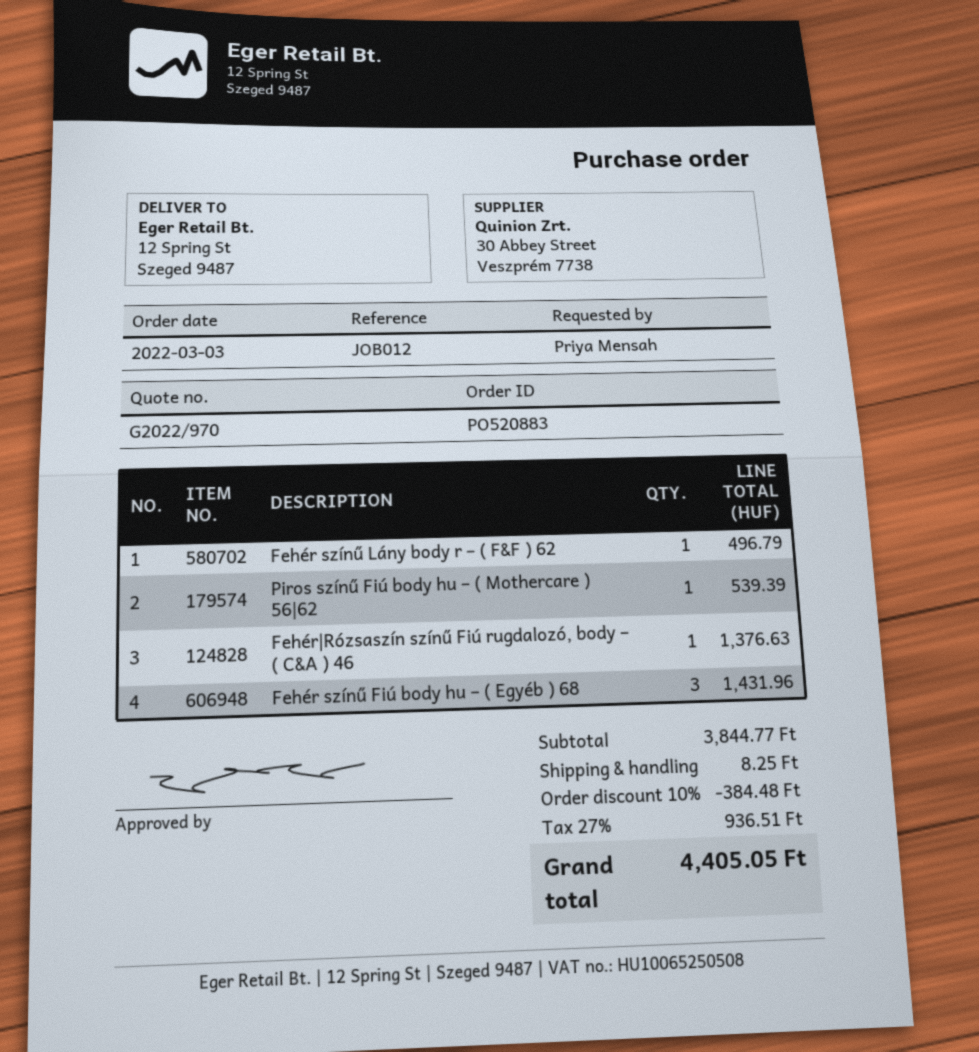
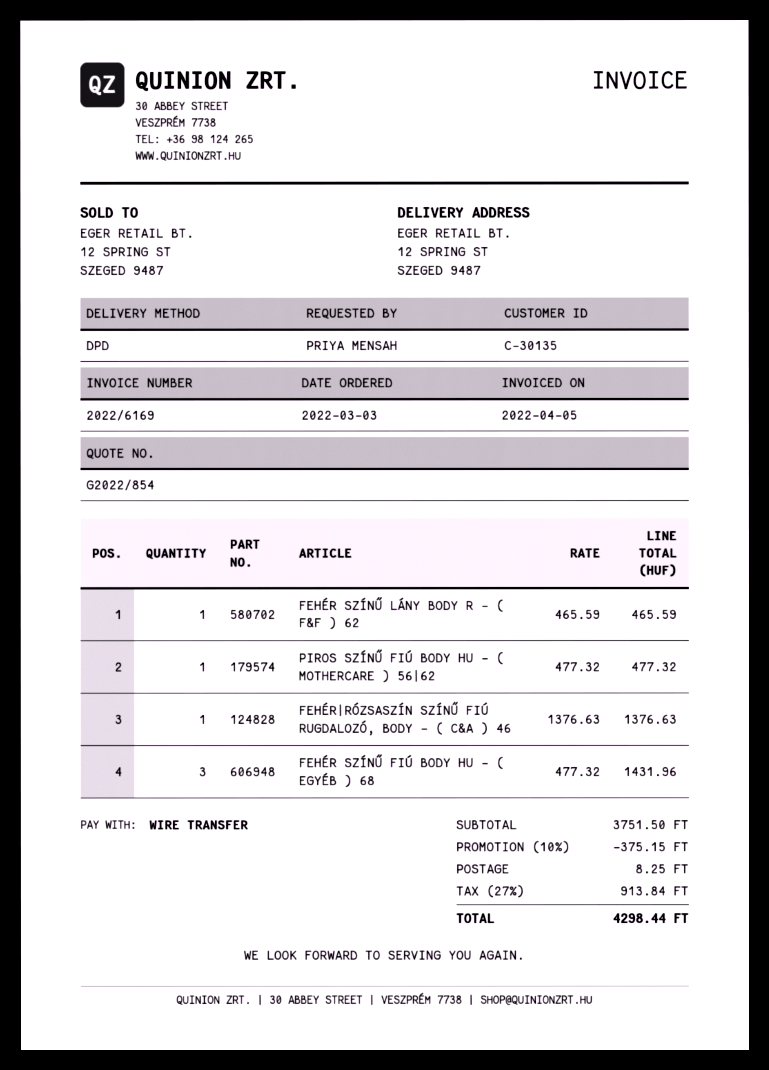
quote number: G2022/970 -> G2022/854
Fehér színű Lány body r – ( F&F ) 62: 1 for 496.79 -> 1 for 465.59
Piros színű Fiú body hu – ( Mothercare ) 56|62: 1 for 539.39 -> 1 for 477.32
subtotal: 3844.77 -> 3751.50
discount: 10% = 384.48 -> 10% = 375.15
tax: 27% = 936.51 -> 27% = 913.84
total: 4405.05 -> 4298.44

